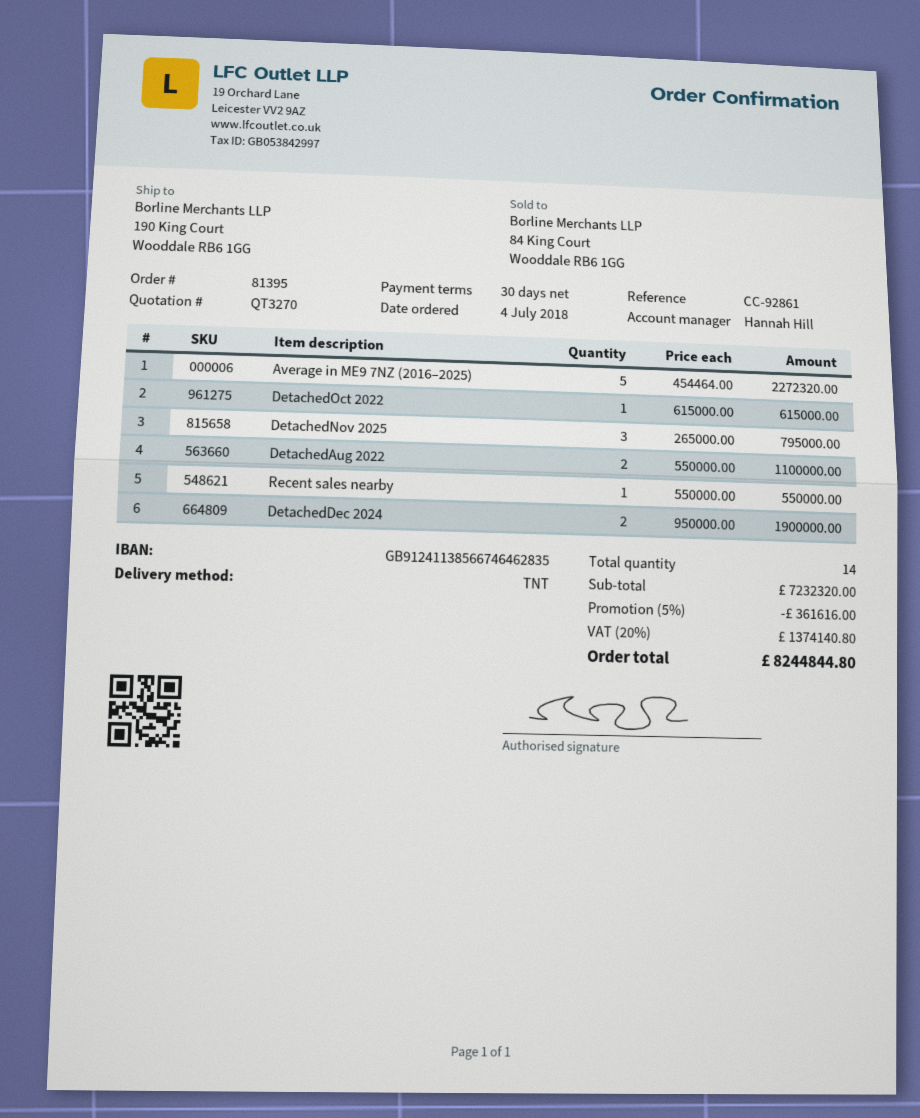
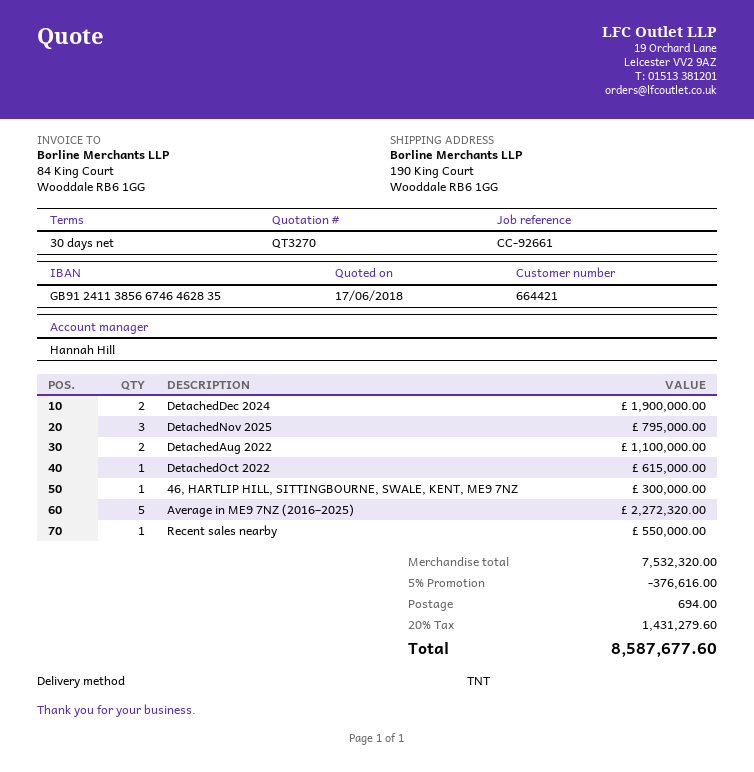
reference: CC-92861 -> CC-92661
46, HARTLIP HILL, SITTINGBOURNE, SWALE, KENT, ME9 7NZ: none -> 1 for 300000.00
subtotal: 7232320.00 -> 7532320.00
discount: 5% = 361616.00 -> 5% = 376616.00
shipping: none -> 694.00
tax: 20% = 1374140.80 -> 20% = 1431279.60
total: 8244844.80 -> 8587677.60

